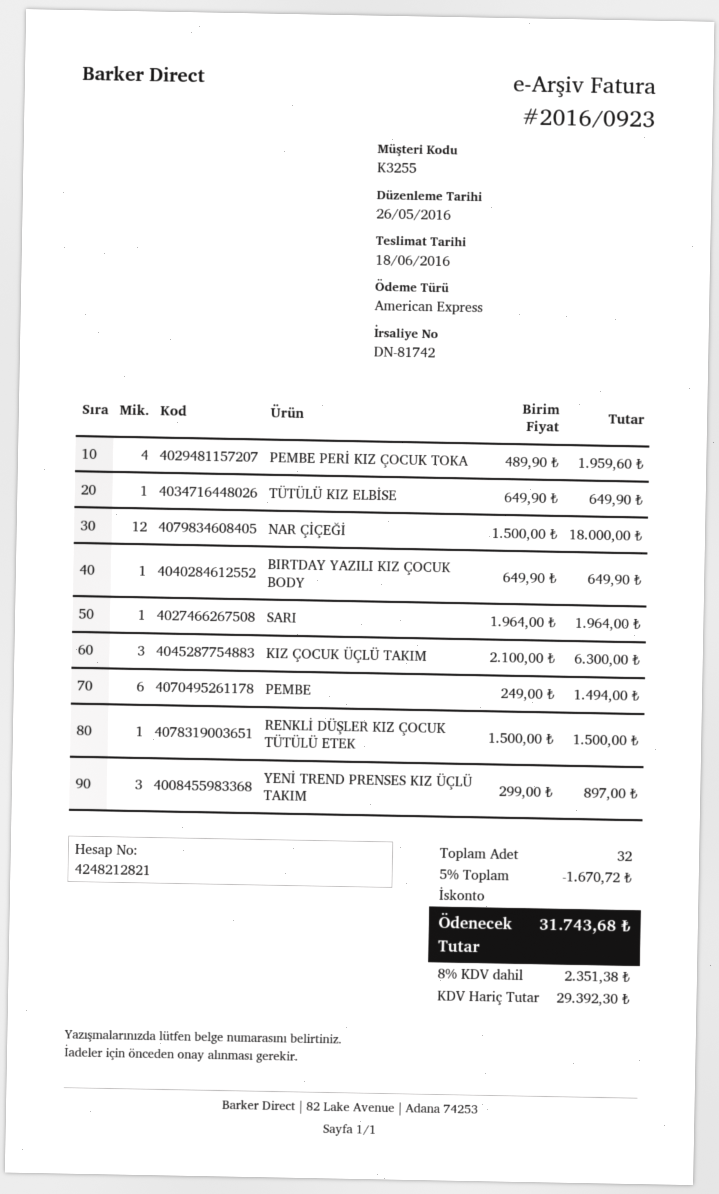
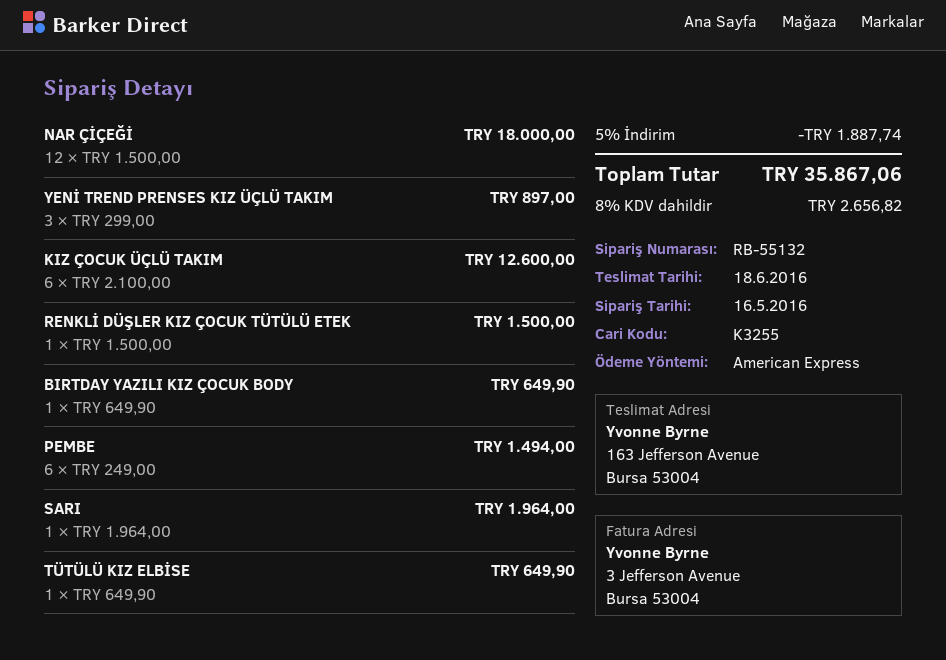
PEMBE PERİ KIZ ÇOCUK TOKA: 4 x 489.90 = 1959.60 -> none
KIZ ÇOCUK ÜÇLÜ TAKIM: 3 x 2100.00 = 6300.00 -> 6 x 2100.00 = 12600.00
discount: 5% = 1670.72 -> 5% = 1887.74
tax: 8% = 2351.38 -> 8% = 2656.82
total: 31743.68 -> 35867.06

